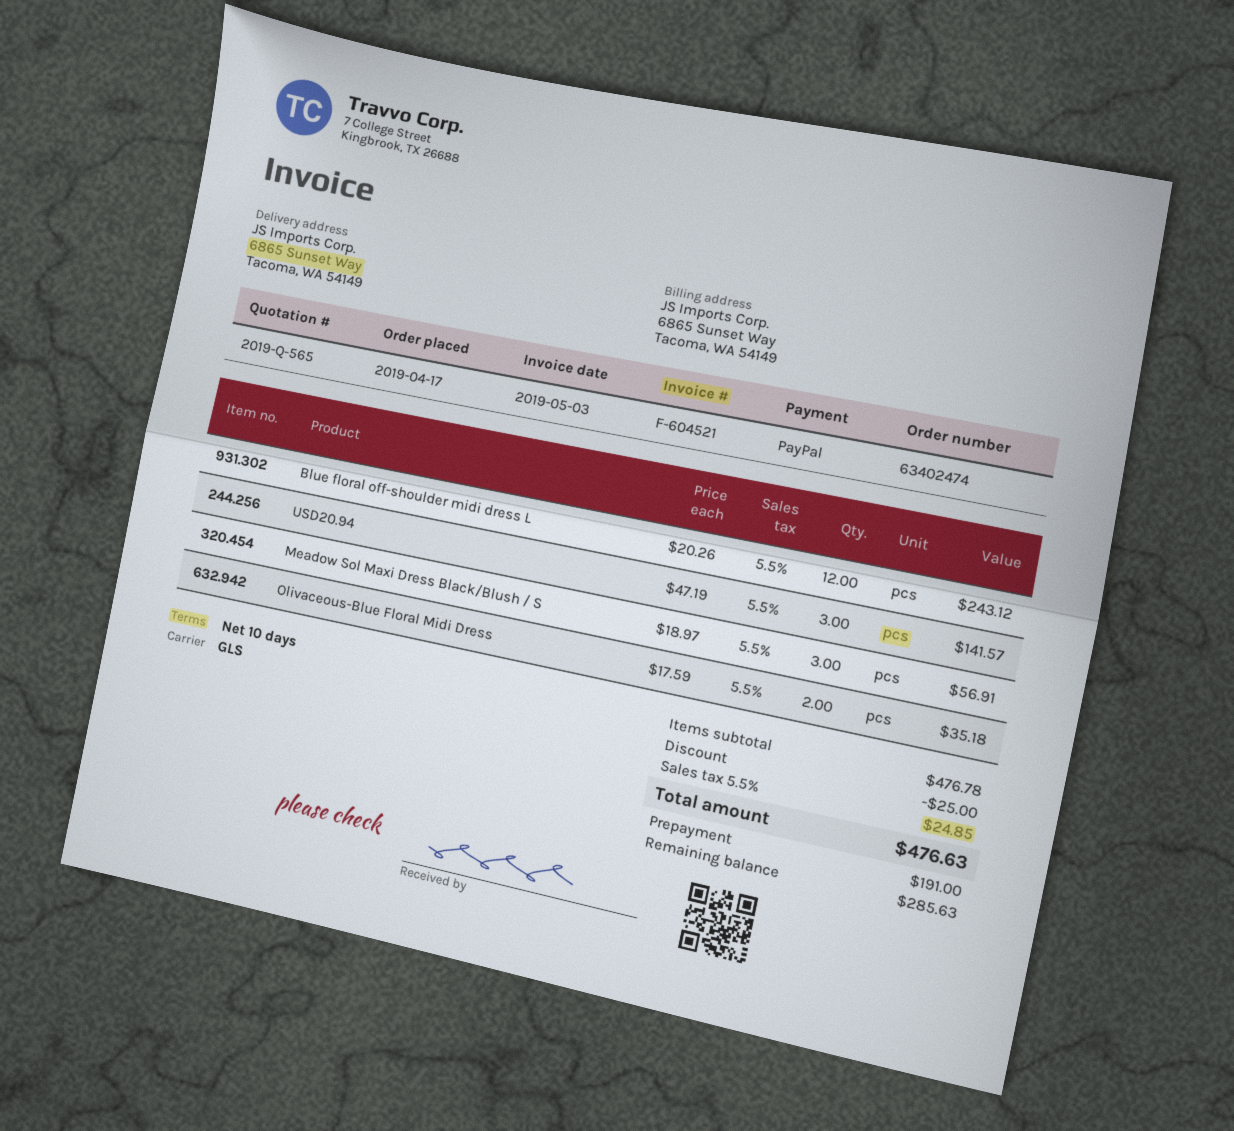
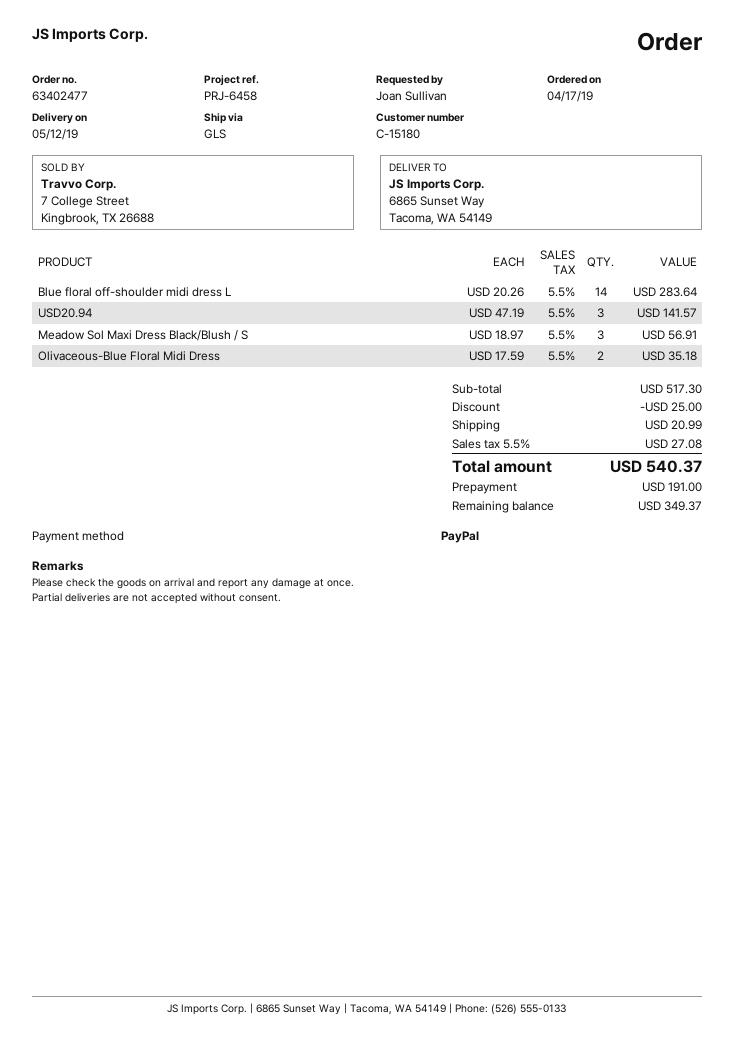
order number: 63402474 -> 63402477
Blue floral off-shoulder midi dress L: 12 x 20.26 = 243.12 -> 14 x 20.26 = 283.64
subtotal: 476.78 -> 517.30
shipping: none -> 20.99
tax: 5.5% = 24.85 -> 5.5% = 27.08
total: 476.63 -> 540.37
balance: 285.63 -> 349.37

